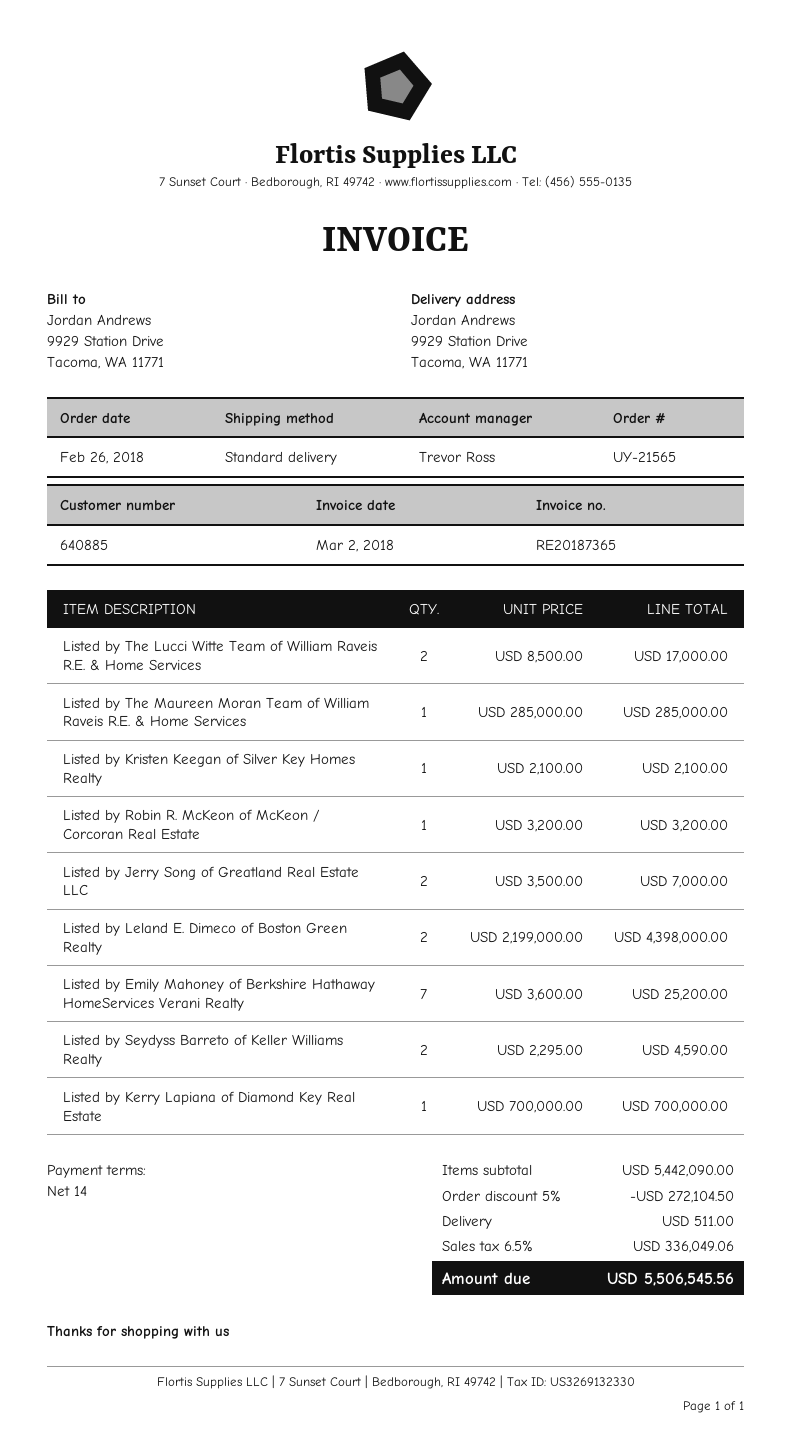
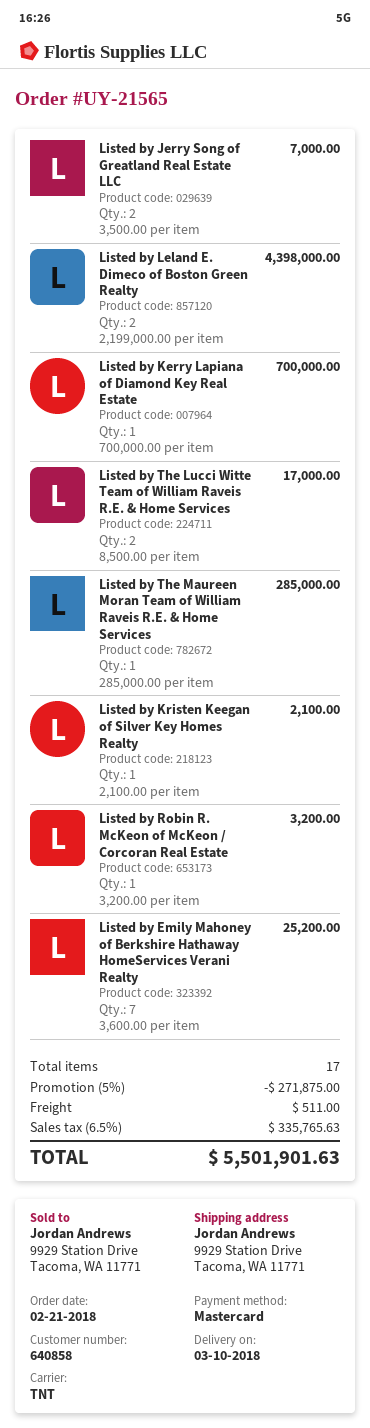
order date: 2018-02-26 -> 2018-02-21
customer number: 640885 -> 640858
shipping method: standard -> TNT
Listed by Seydyss Barreto of Keller Williams Realty: 2 x 2295.00 = 4590.00 -> none
discount: 5% = 272104.50 -> 5% = 271875.00
tax: 6.5% = 336049.06 -> 6.5% = 335765.63
total: 5506545.56 -> 5501901.63

